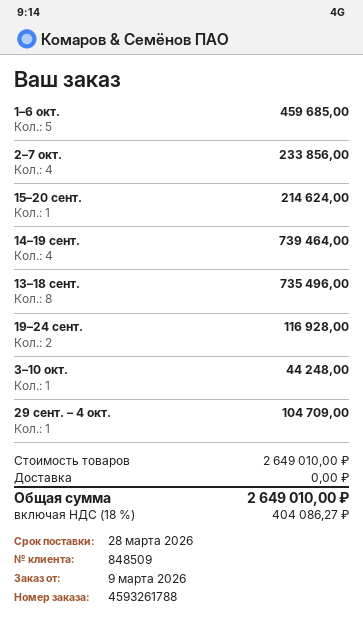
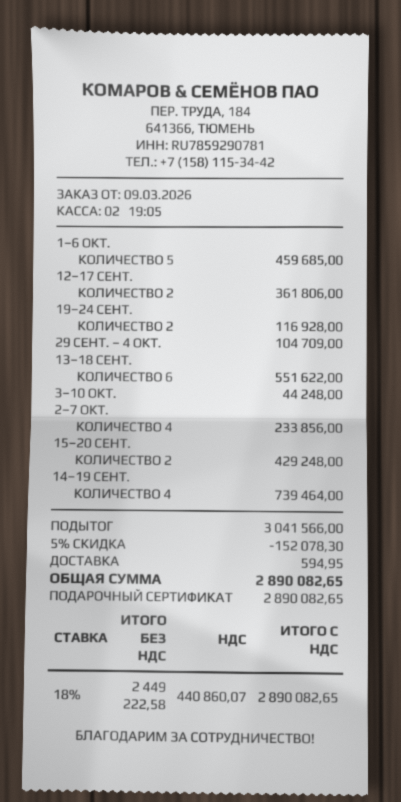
15–20 сент.: 1 for 214624.00 -> 2 for 429248.00
13–18 сент.: 8 for 735496.00 -> 6 for 551622.00
12–17 СЕНТ.: none -> 2 for 361806.00
subtotal: 2649010.00 -> 3041566.00
discount: none -> 5% = 152078.30
shipping: 0.00 -> 594.95
tax: 18% = 404086.27 -> 18% = 440860.07
total: 2649010.00 -> 2890082.65

